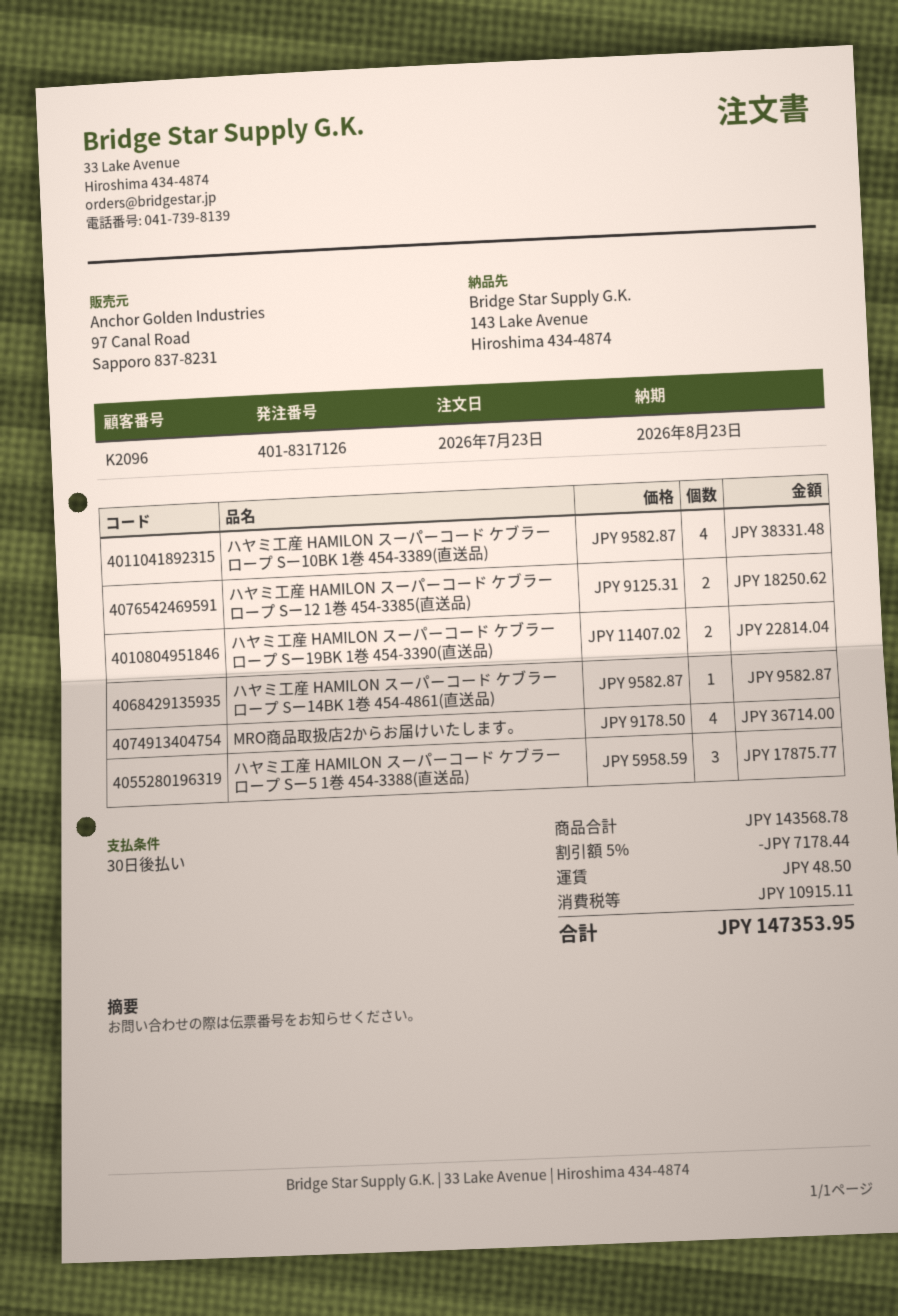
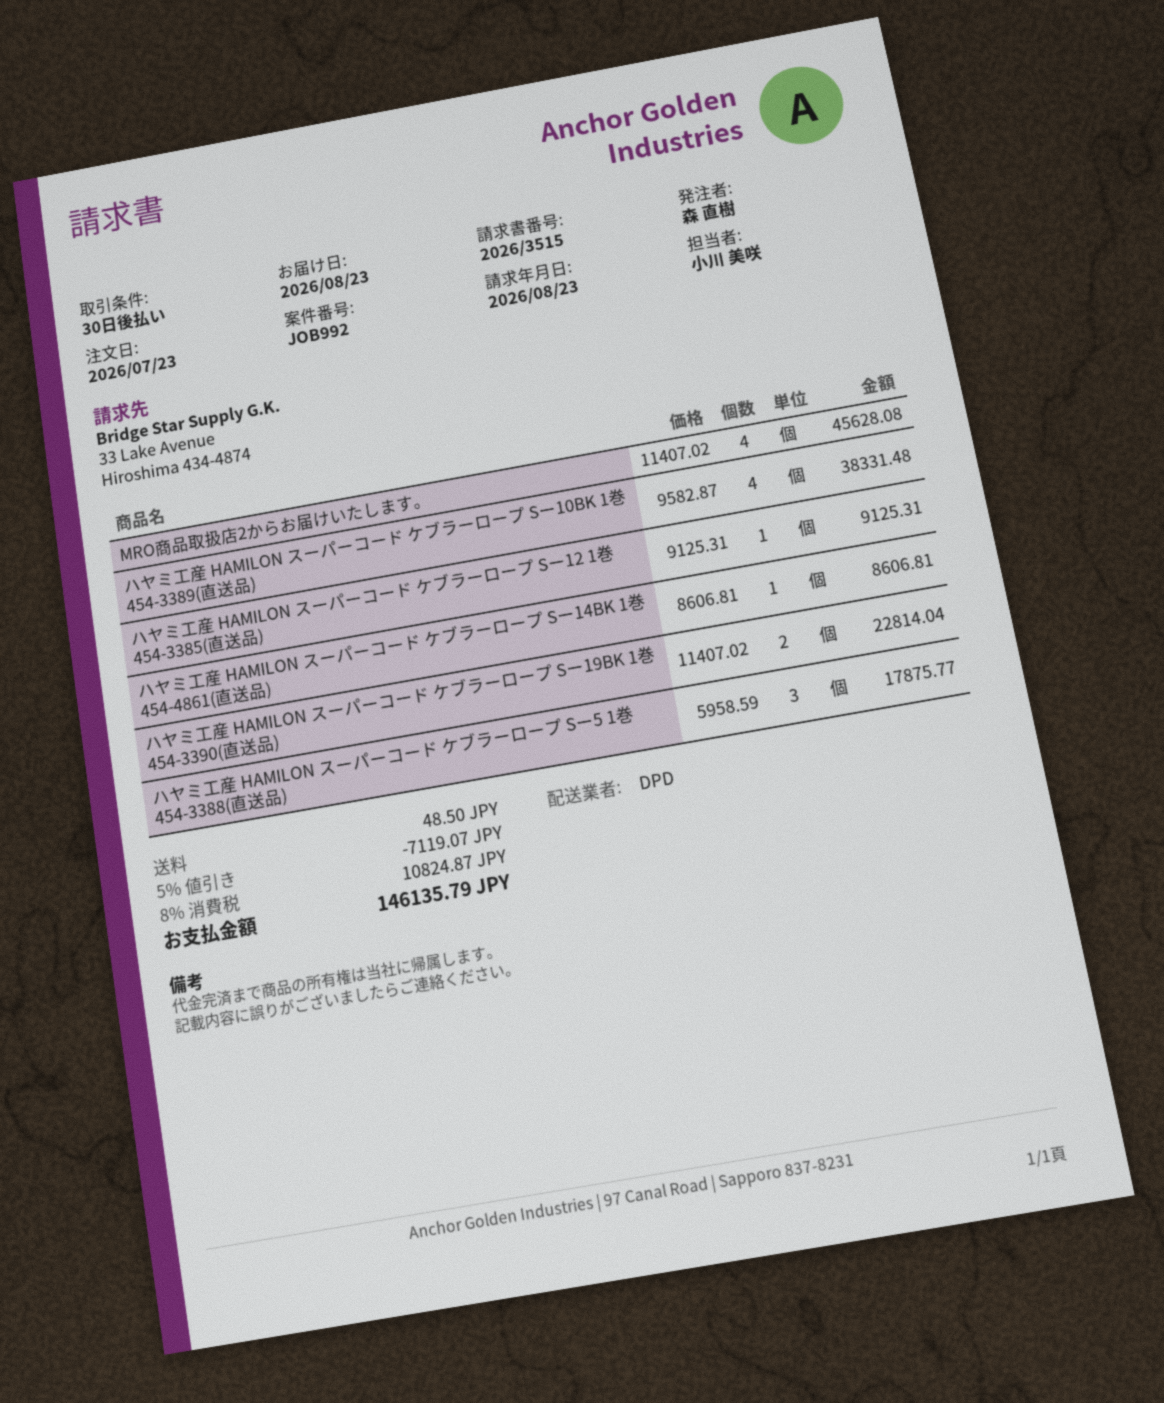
ハヤミ工産 HAMILON スーパーコード ケブラーロープ Sー12 1巻 454-3385(直送品): 2 x 9125.31 = 18250.62 -> 1 x 9125.31 = 9125.31
ハヤミ工産 HAMILON スーパーコード ケブラーロープ Sー14BK 1巻 454-4861(直送品): 1 x 9582.87 = 9582.87 -> 1 x 8606.81 = 8606.81
MRO商品取扱店2からお届けいたします。: 4 x 9178.50 = 36714.00 -> 4 x 11407.02 = 45628.08
discount: 5% = 7178.44 -> 5% = 7119.07
tax: 10915.11 -> 10824.87
total: 147353.95 -> 146135.79

